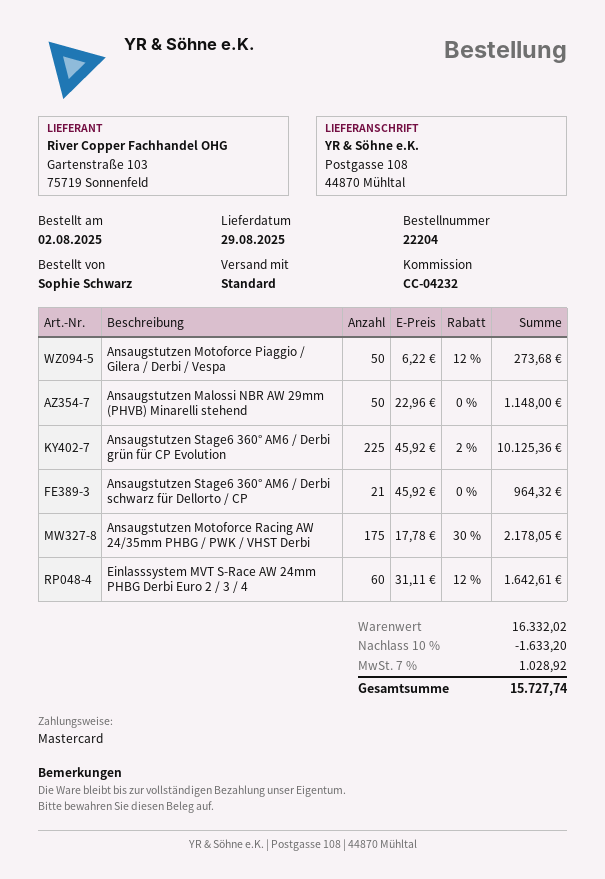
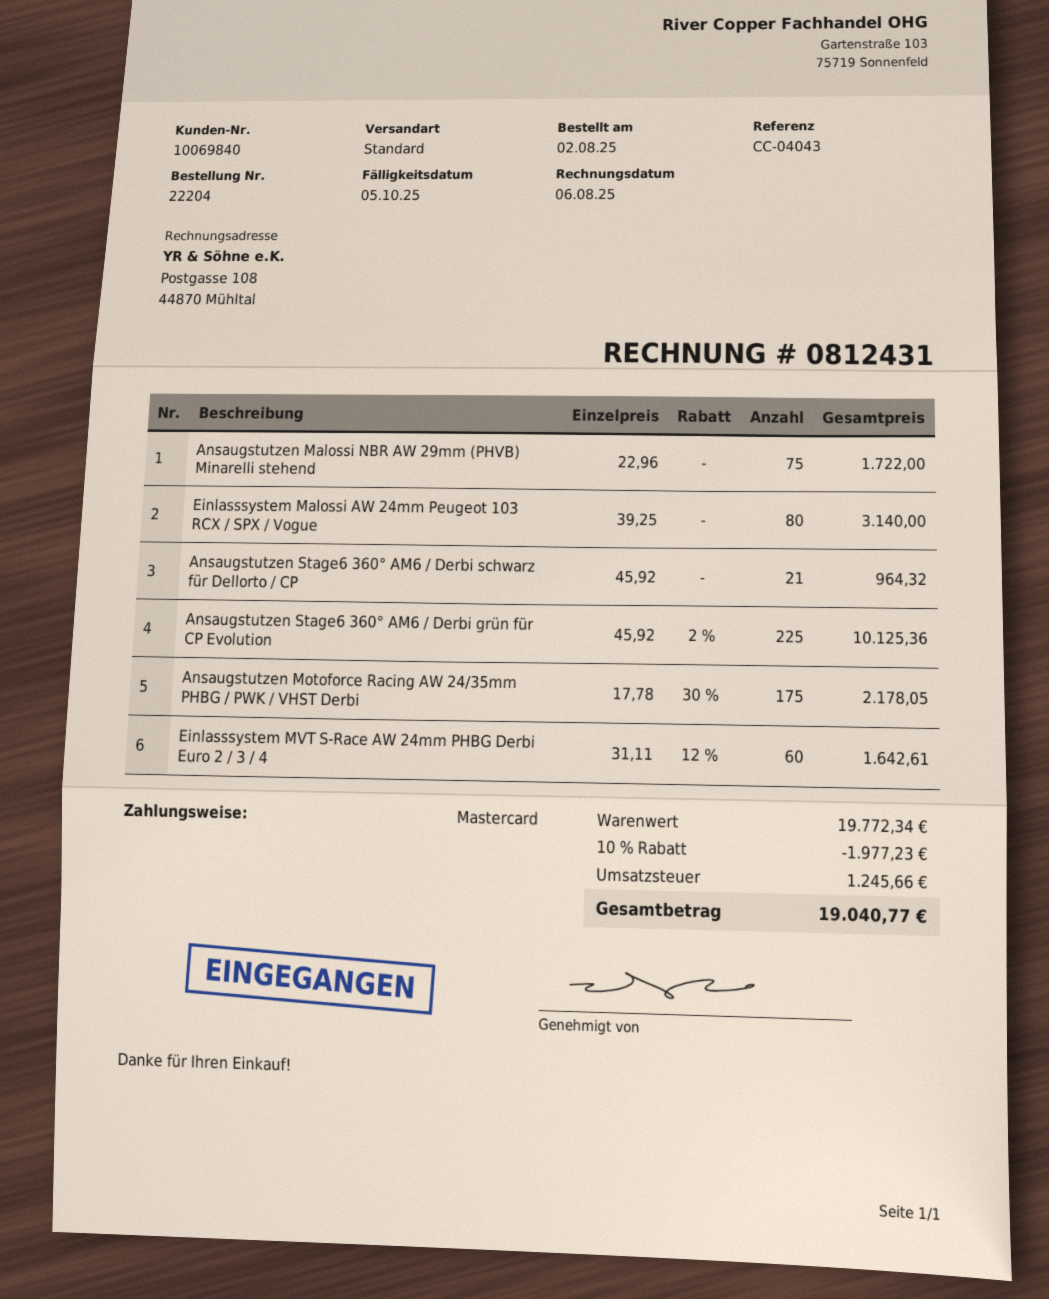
reference: CC-04232 -> CC-04043
Ansaugstutzen Motoforce Piaggio / Gilera / Derbi / Vespa: 50 x 6.22 - 12% = 273.68 -> none
Ansaugstutzen Malossi NBR AW 29mm (PHVB) Minarelli stehend: 50 x 22.96 = 1148.00 -> 75 x 22.96 = 1722.00
Einlasssystem Malossi AW 24mm Peugeot 103 RCX / SPX / Vogue: none -> 80 x 39.25 = 3140.00
subtotal: 16332.02 -> 19772.34
discount: 10% = 1633.20 -> 10% = 1977.23
tax: 1028.92 -> 1245.66
total: 15727.74 -> 19040.77

